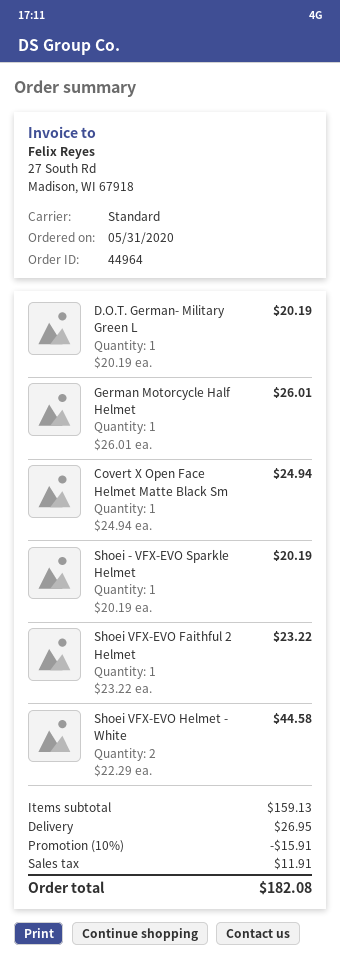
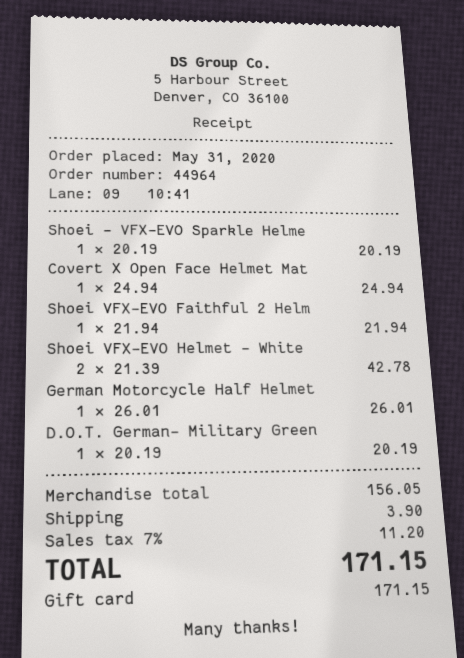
Shoei VFX-EVO Faithful 2 Helmet: 1 x 23.22 = 23.22 -> 1 x 21.94 = 21.94
Shoei VFX-EVO Helmet - White: 2 x 22.29 = 44.58 -> 2 x 21.39 = 42.78
subtotal: 159.13 -> 156.05
discount: 10% = 15.91 -> none
shipping: 26.95 -> 3.90
tax: 11.91 -> 11.20
total: 182.08 -> 171.15

